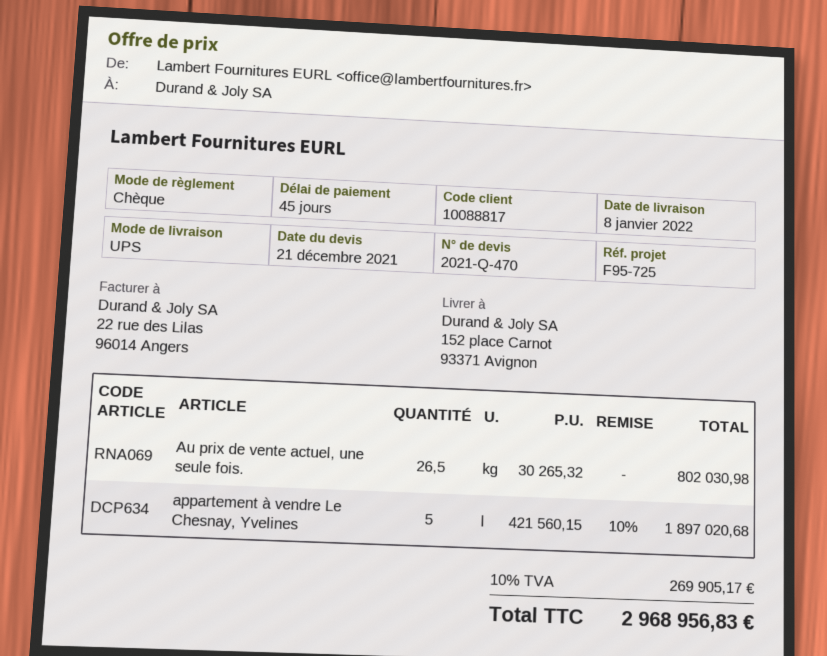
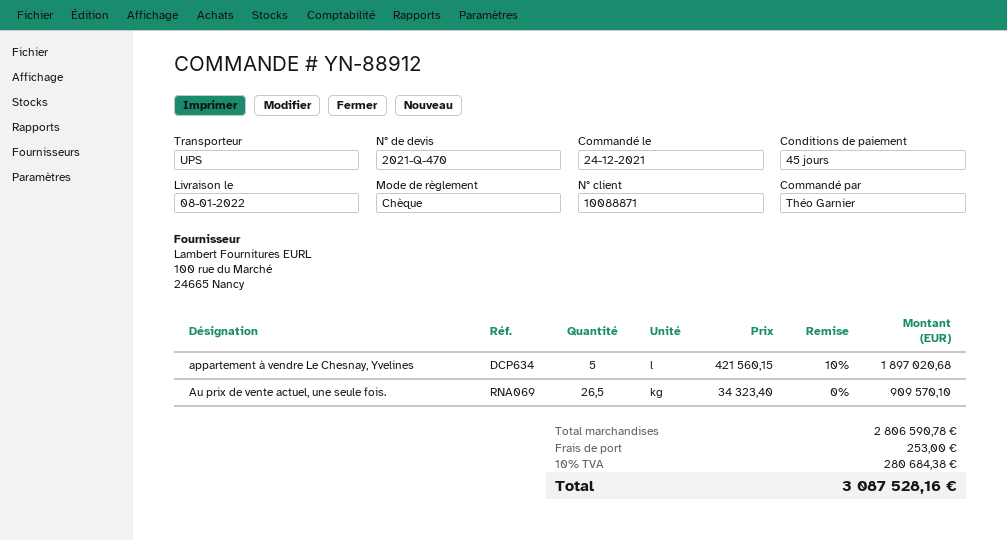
customer number: 10088817 -> 10088871
Au prix de vente actuel, une seule fois.: 26.5 x 30265.32 = 802030.98 -> 26.5 x 34323.40 = 909570.10
shipping: none -> 253.00
tax: 10% = 269905.17 -> 10% = 280684.38
total: 2968956.83 -> 3087528.16

